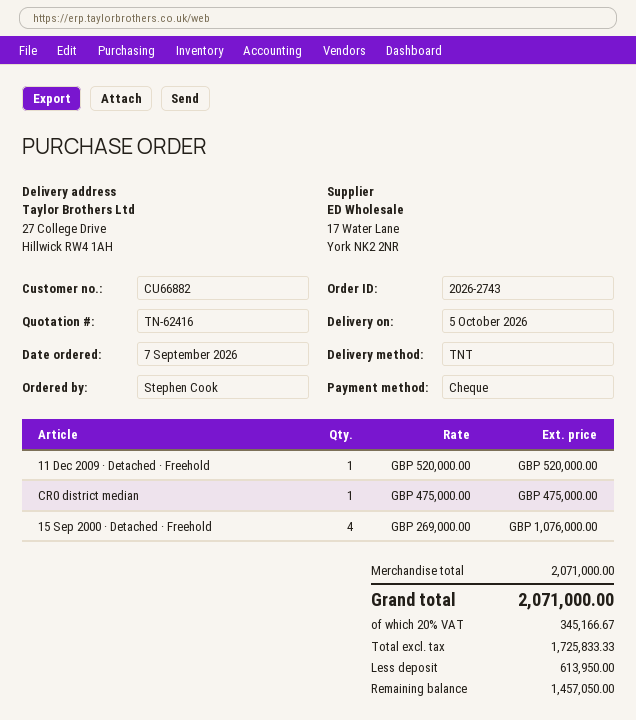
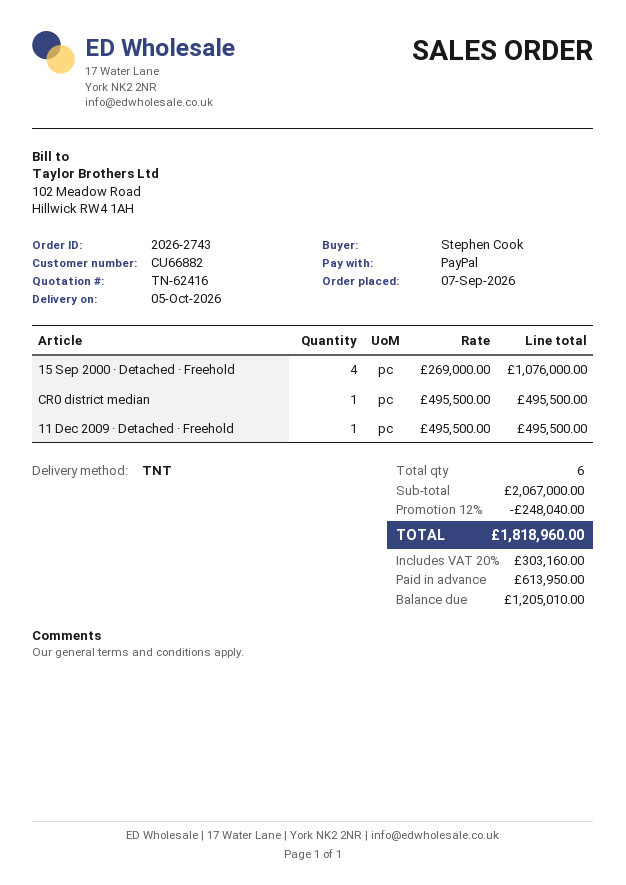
payment method: cheque -> PayPal
11 Dec 2009 · Detached · Freehold: 1 x 520000.00 = 520000.00 -> 1 x 495500.00 = 495500.00
CR0 district median: 1 x 475000.00 = 475000.00 -> 1 x 495500.00 = 495500.00
subtotal: 2071000.00 -> 2067000.00
discount: none -> 12% = 248040.00
tax: 20% = 345166.67 -> 20% = 303160.00
total: 2071000.00 -> 1818960.00
balance: 1457050.00 -> 1205010.00

